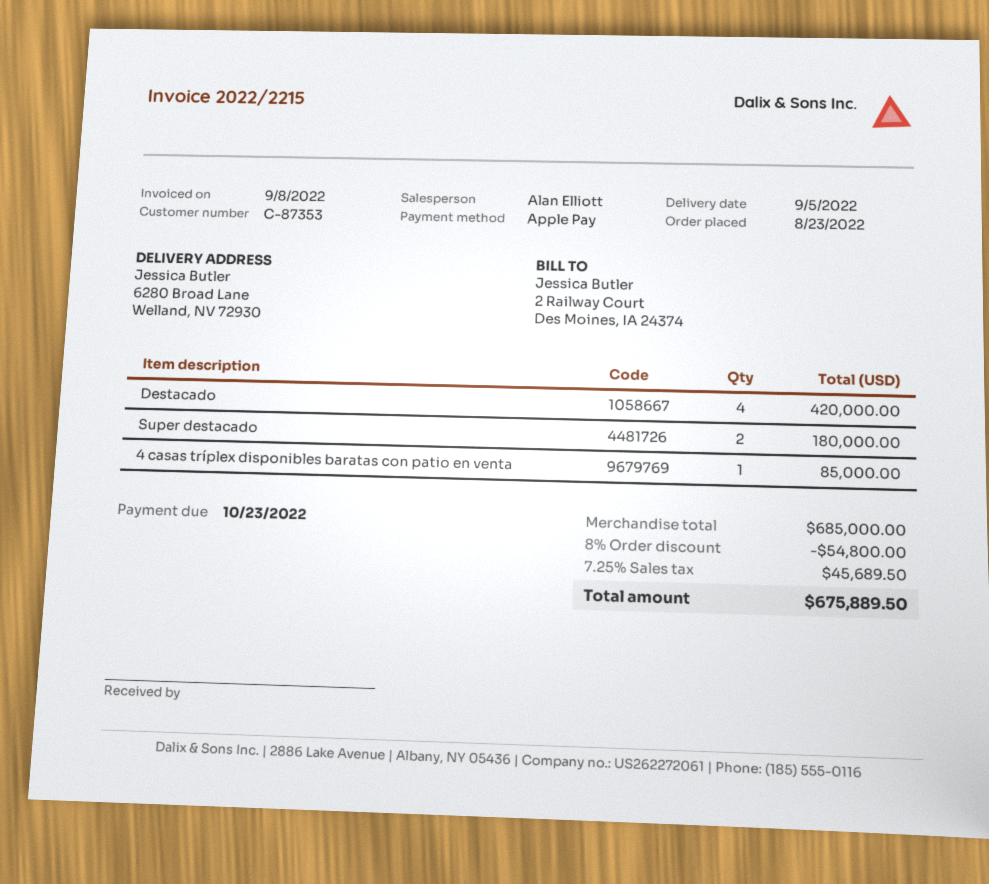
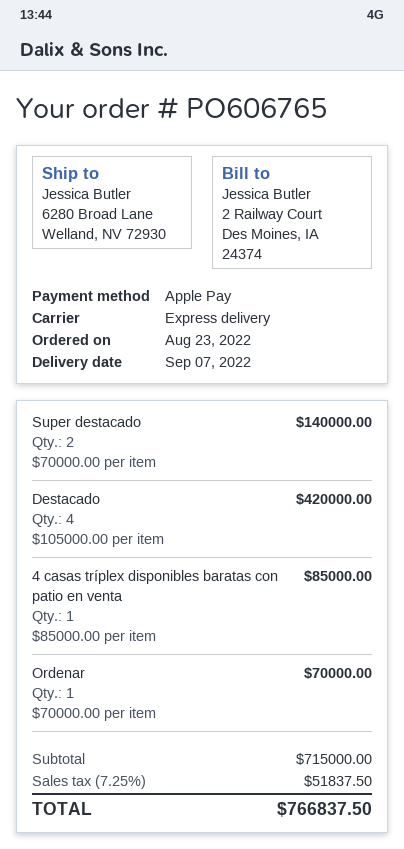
delivery date: 2022-09-05 -> 2022-09-07
Super destacado: 2 for 180000.00 -> 2 for 140000.00
Ordenar: none -> 1 for 70000.00
subtotal: 685000.00 -> 715000.00
discount: 8% = 54800.00 -> none
tax: 7.25% = 45689.50 -> 7.25% = 51837.50
total: 675889.50 -> 766837.50

